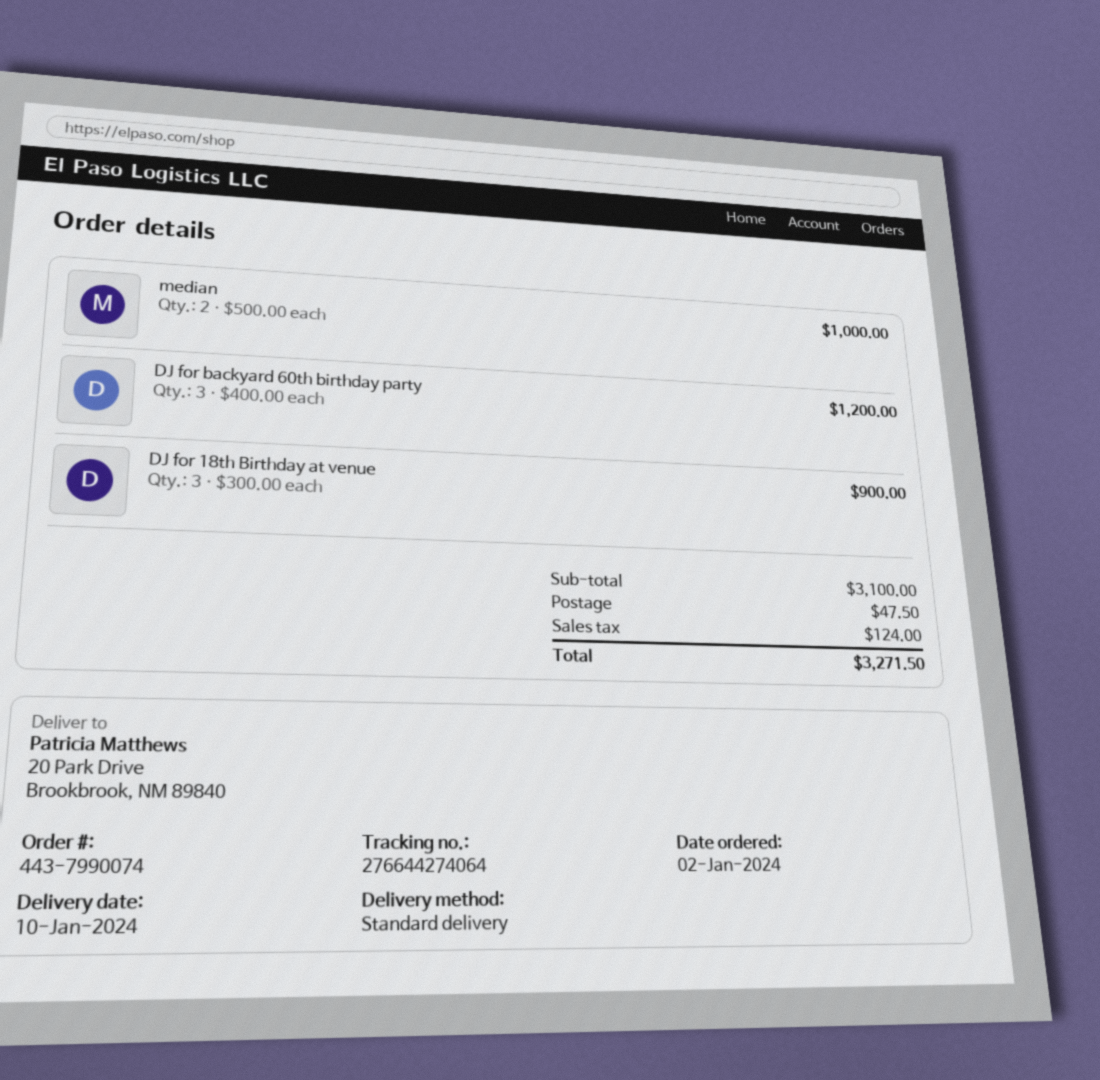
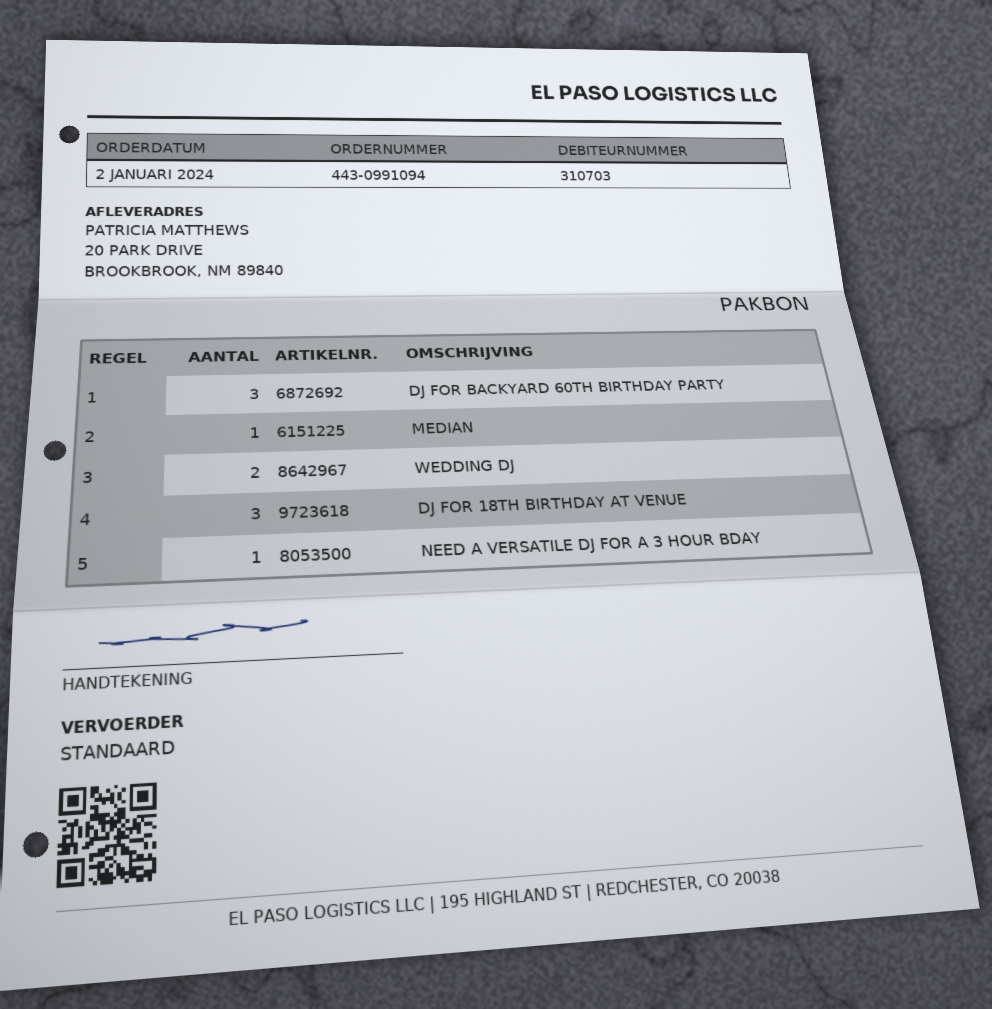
order number: 443-7990074 -> 443-0991094
median: 2 -> 1
WEDDING DJ: none -> 2
NEED A VERSATILE DJ FOR A 3 HOUR BDAY: none -> 1

